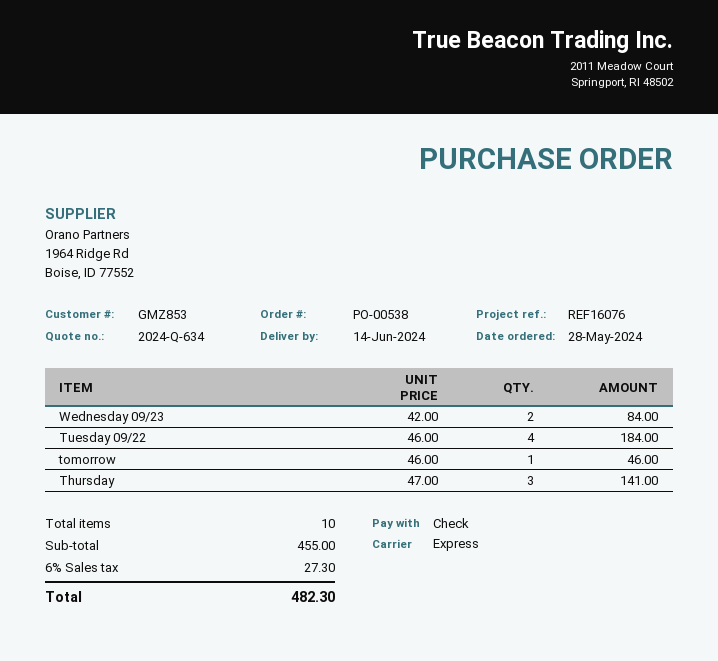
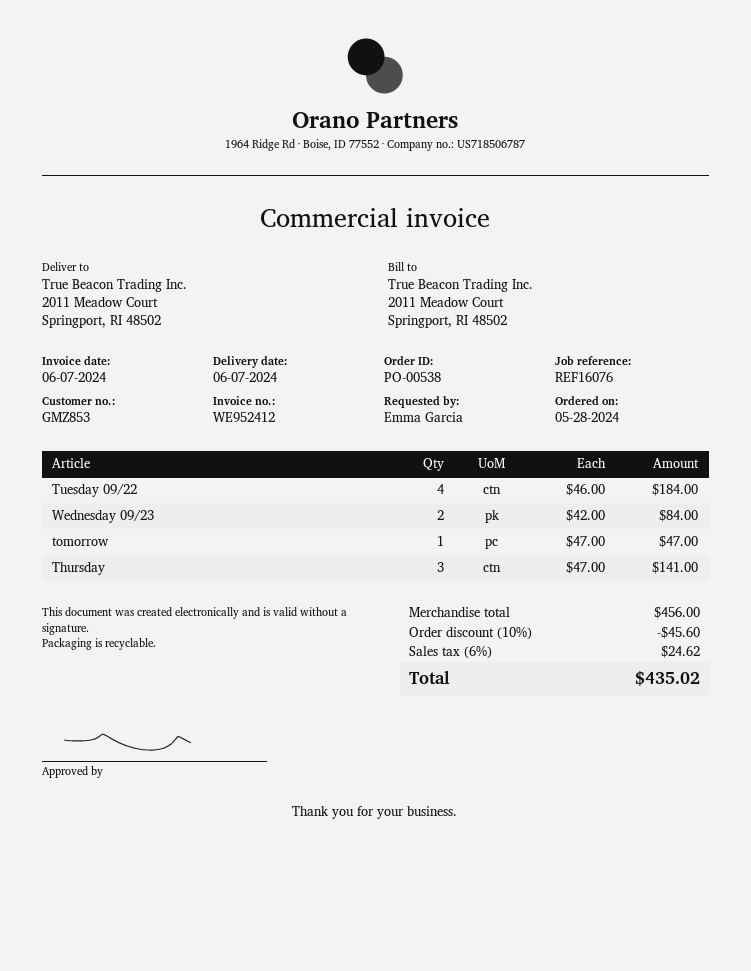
delivery date: 2024-06-14 -> 2024-06-07
tomorrow: 1 x 46.00 = 46.00 -> 1 x 47.00 = 47.00
subtotal: 455.00 -> 456.00
discount: none -> 10% = 45.60
tax: 6% = 27.30 -> 6% = 24.62
total: 482.30 -> 435.02

